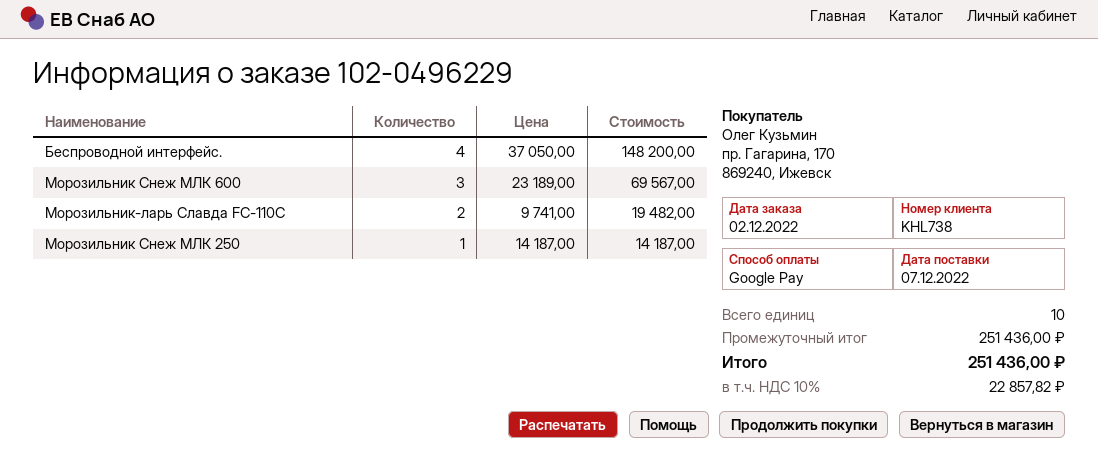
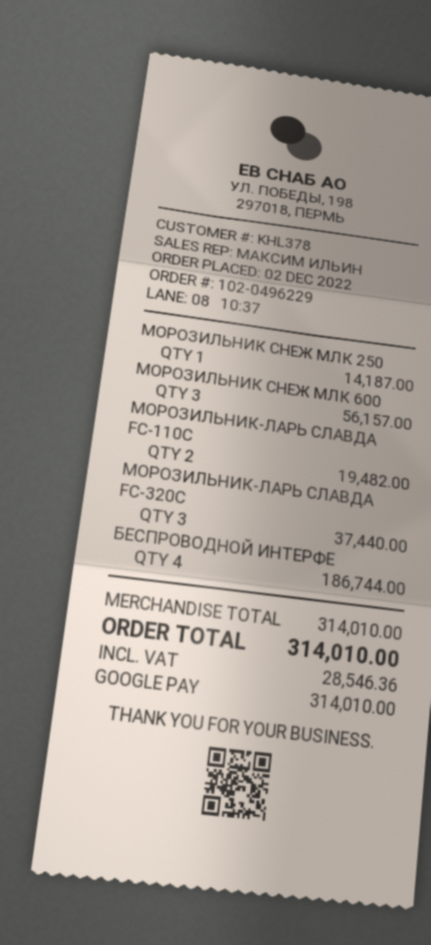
customer number: KHL738 -> KHL378
Беспроводной интерфейс.: 4 for 148200.00 -> 4 for 186744.00
Морозильник Снеж МЛК 600: 3 for 69567.00 -> 3 for 56157.00
МОРОЗИЛЬНИК-ЛАРЬ СЛАВДА FC-320C: none -> 3 for 37440.00
subtotal: 251436.00 -> 314010.00
tax: 22857.82 -> 28546.36
total: 251436.00 -> 314010.00

